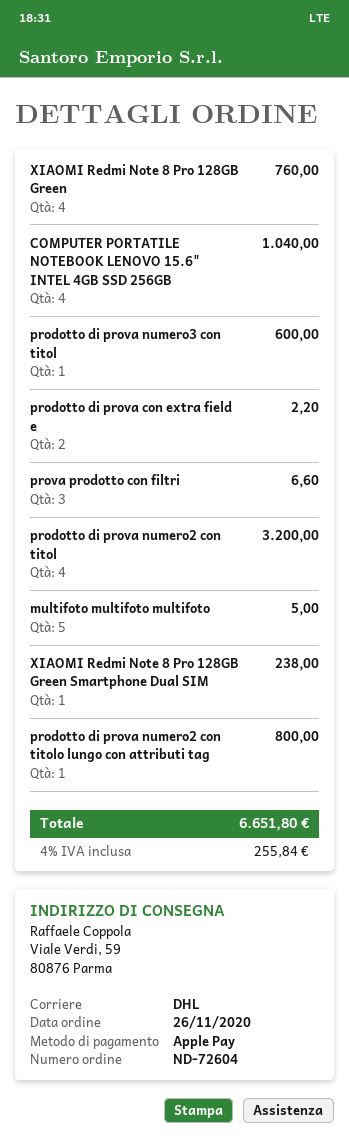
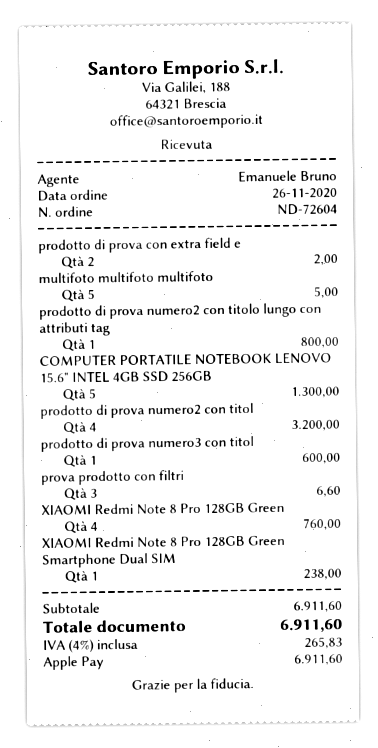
COMPUTER PORTATILE NOTEBOOK LENOVO 15.6" INTEL 4GB SSD 256GB: 4 for 1040.00 -> 5 for 1300.00
prodotto di prova con extra field e: 2 for 2.20 -> 2 for 2.00
tax: 4% = 255.84 -> 4% = 265.83
total: 6651.80 -> 6911.60

